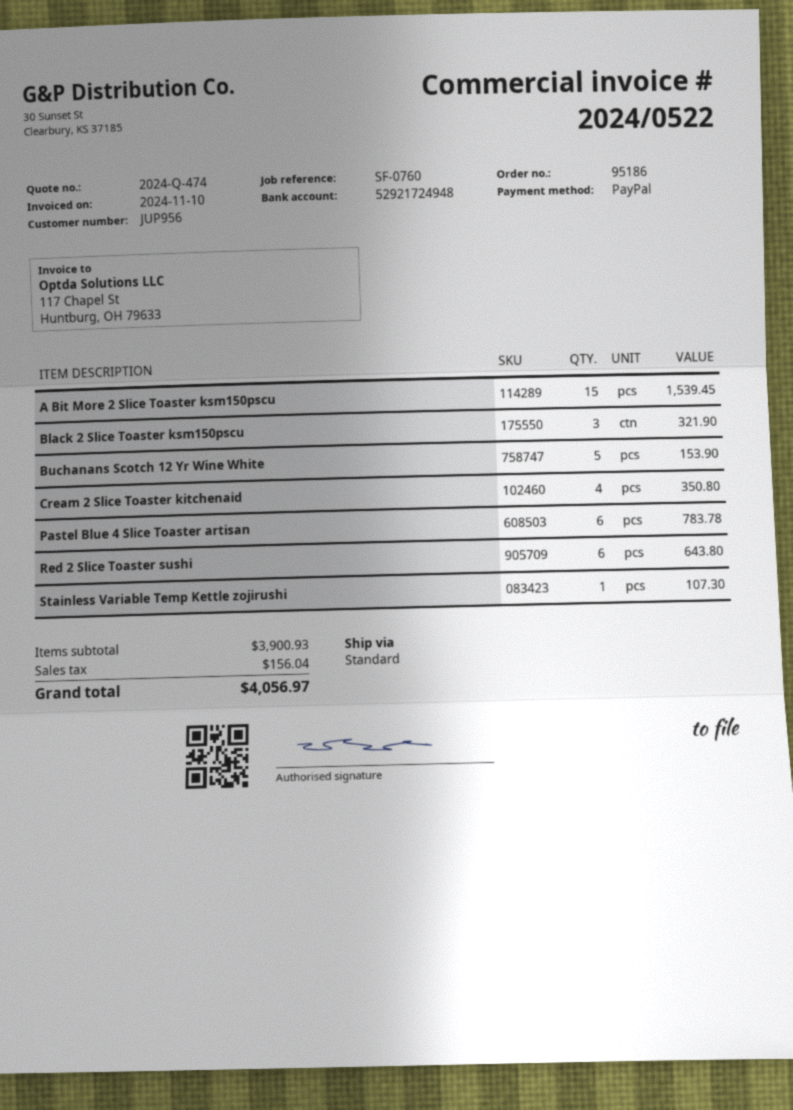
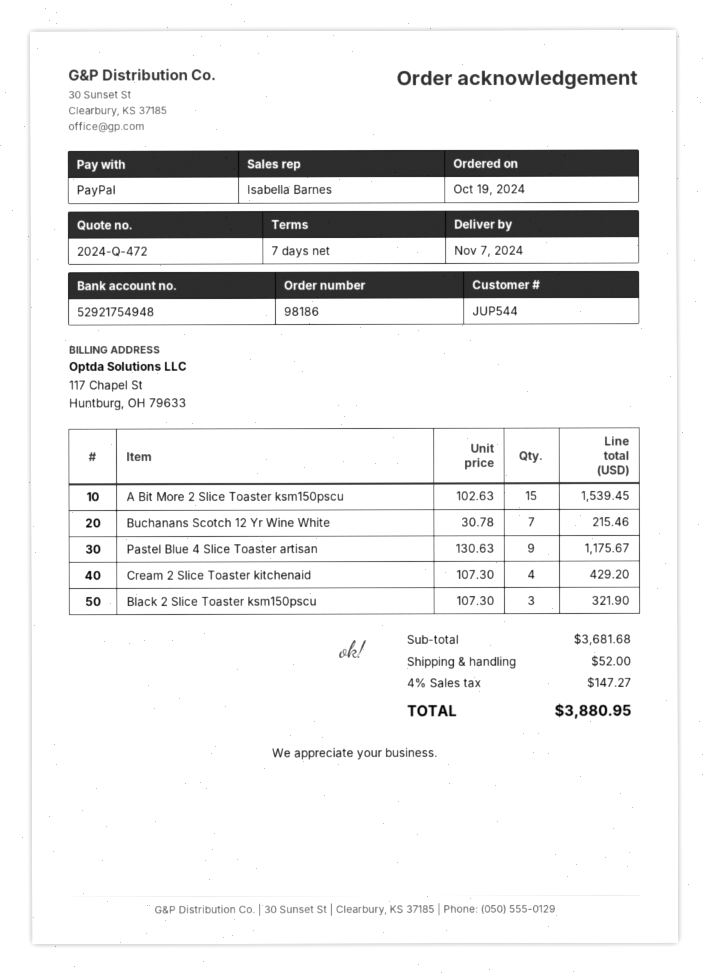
quote number: 2024-Q-474 -> 2024-Q-472
order number: 95186 -> 98186
customer number: JUP956 -> JUP544
bank account: 52921724948 -> 52921754948
Buchanans Scotch 12 Yr Wine White: 5 for 153.90 -> 7 for 215.46
Cream 2 Slice Toaster kitchenaid: 4 for 350.80 -> 4 for 429.20
Pastel Blue 4 Slice Toaster artisan: 6 for 783.78 -> 9 for 1175.67
Red 2 Slice Toaster sushi: 6 for 643.80 -> none
Stainless Variable Temp Kettle zojirushi: 1 for 107.30 -> none
subtotal: 3900.93 -> 3681.68
shipping: none -> 52.00
tax: 156.04 -> 147.27
total: 4056.97 -> 3880.95

